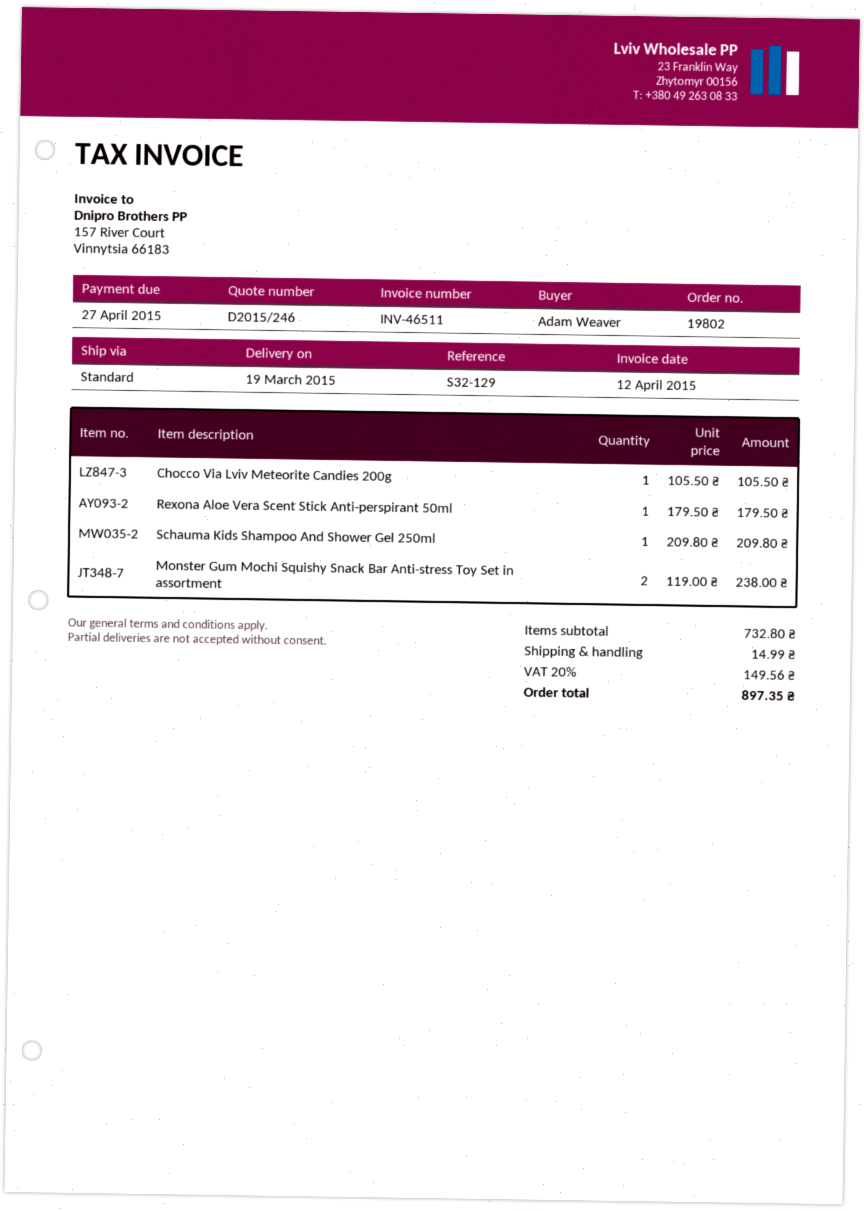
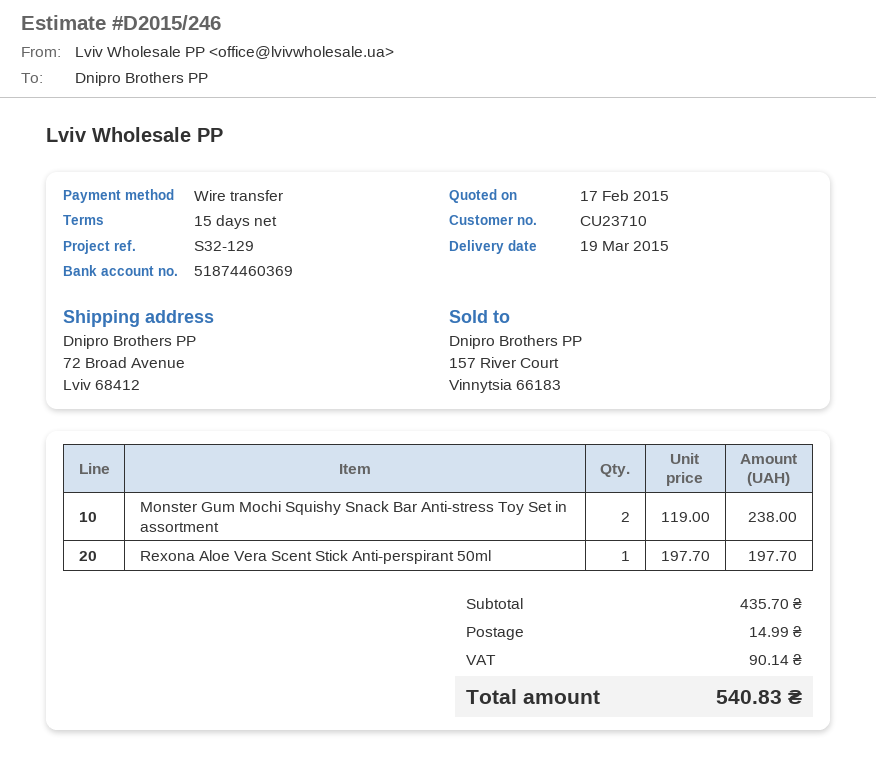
Chocco Via Lviv Meteorite Candies 200g: 1 x 105.50 = 105.50 -> none
Rexona Aloe Vera Scent Stick Anti-perspirant 50ml: 1 x 179.50 = 179.50 -> 1 x 197.70 = 197.70
Schauma Kids Shampoo And Shower Gel 250ml: 1 x 209.80 = 209.80 -> none
subtotal: 732.80 -> 435.70
tax: 149.56 -> 90.14
total: 897.35 -> 540.83

